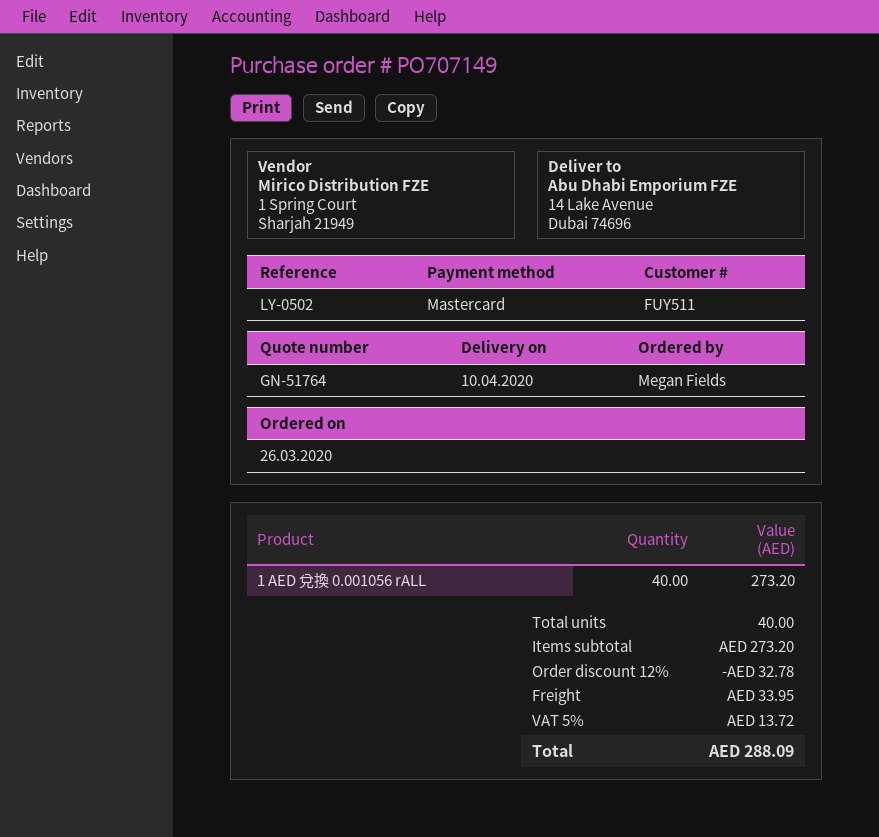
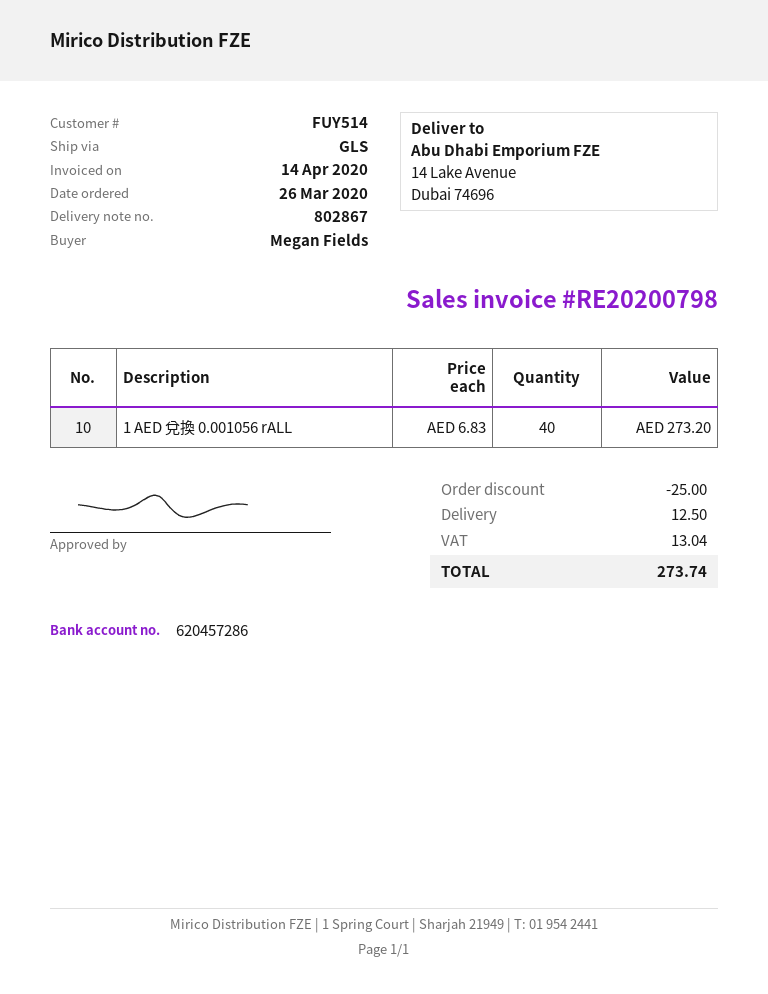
customer number: FUY511 -> FUY514
discount: 32.78 -> 25.00
shipping: 33.95 -> 12.50
tax: 13.72 -> 13.04
total: 288.09 -> 273.74

